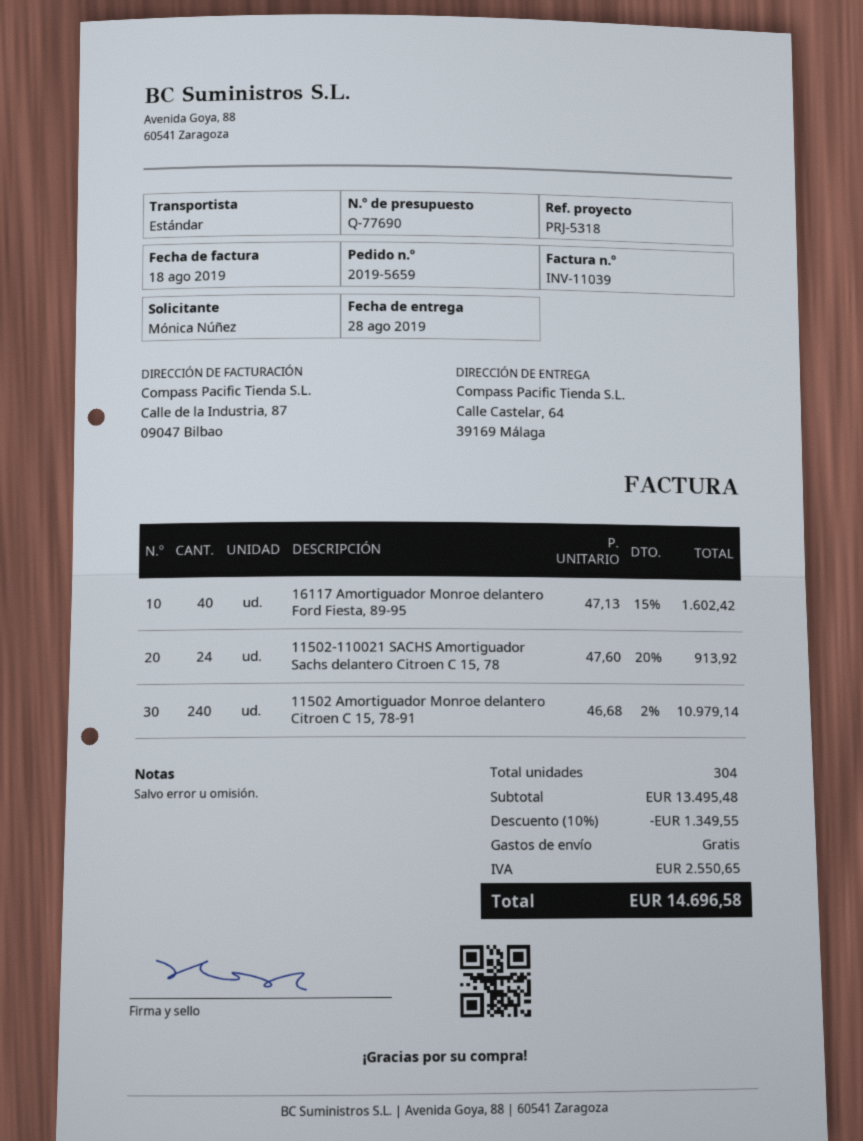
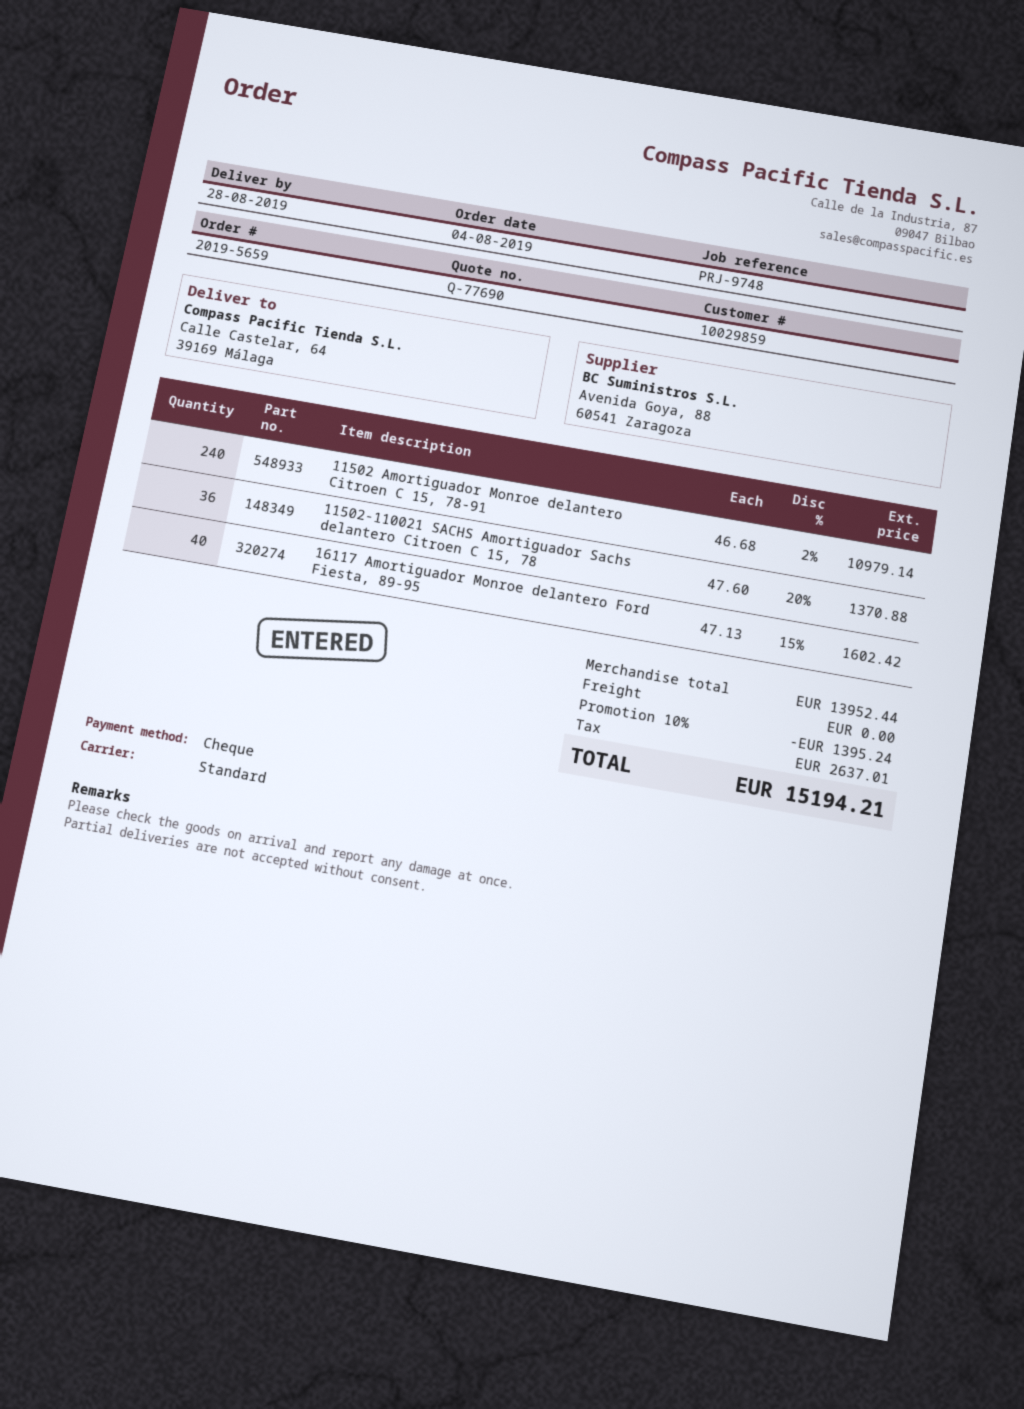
reference: PRJ-5318 -> PRJ-9748
11502-110021 SACHS Amortiguador Sachs delantero Citroen C 15, 78: 24 x 47.60 - 20% = 913.92 -> 36 x 47.60 - 20% = 1370.88
subtotal: 13495.48 -> 13952.44
discount: 10% = 1349.55 -> 10% = 1395.24
tax: 2550.65 -> 2637.01
total: 14696.58 -> 15194.21

